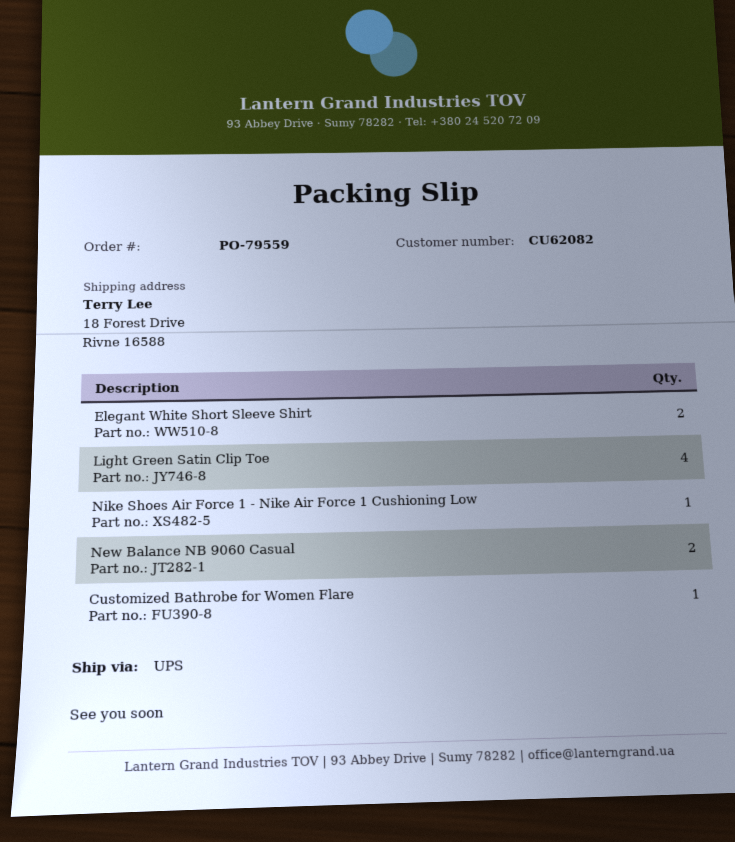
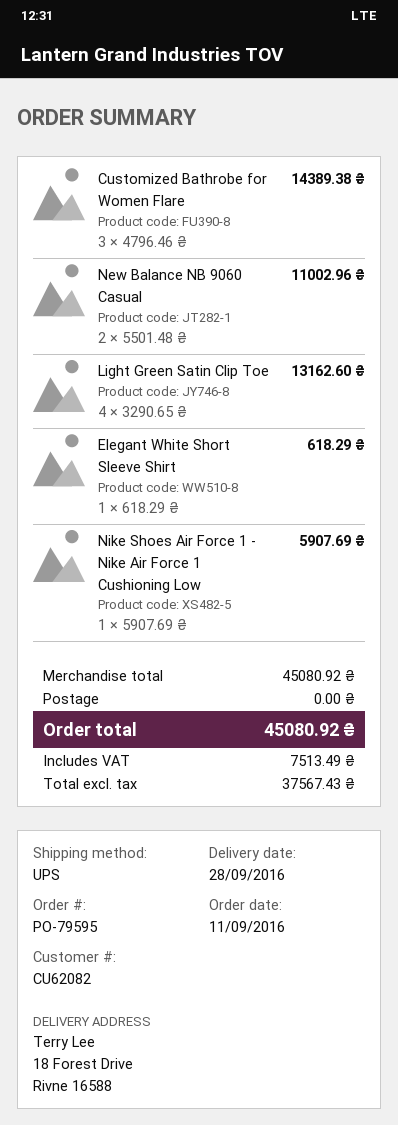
order number: PO-79559 -> PO-79595
Elegant White Short Sleeve Shirt: 2 -> 1
Customized Bathrobe for Women Flare: 1 -> 3

